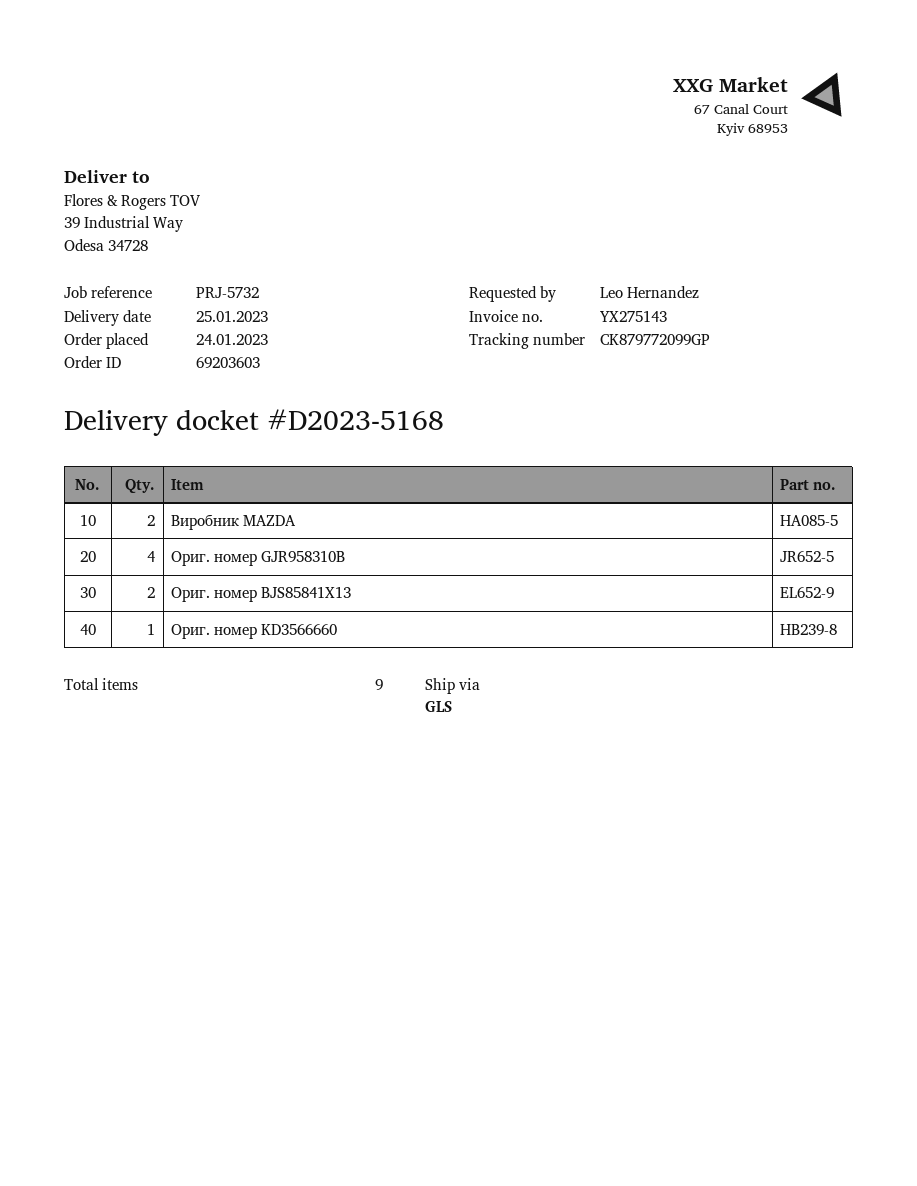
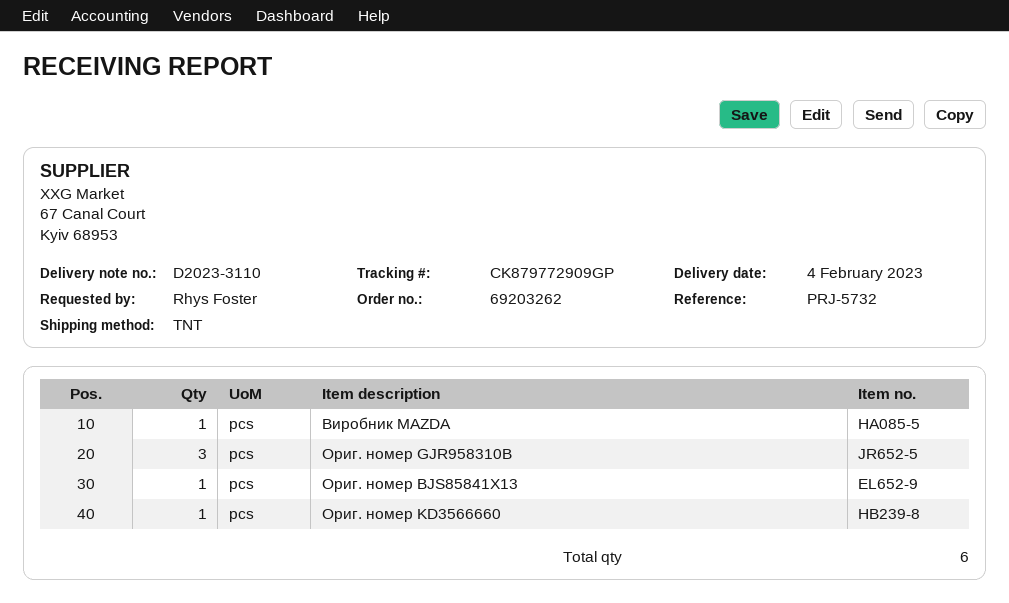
order number: 69203603 -> 69203262
delivery note number: D2023-5168 -> D2023-3110
delivery date: 2023-01-25 -> 2023-02-04
ordered by: Leo Hernandez -> Rhys Foster
shipping method: GLS -> TNT
tracking number: CK879772099GP -> CK879772909GP
Виробник MAZDA: 2 -> 1
Ориг. номер GJR958310B: 4 -> 3
Ориг. номер BJS85841X13: 2 -> 1
total quantity: 9 -> 6

